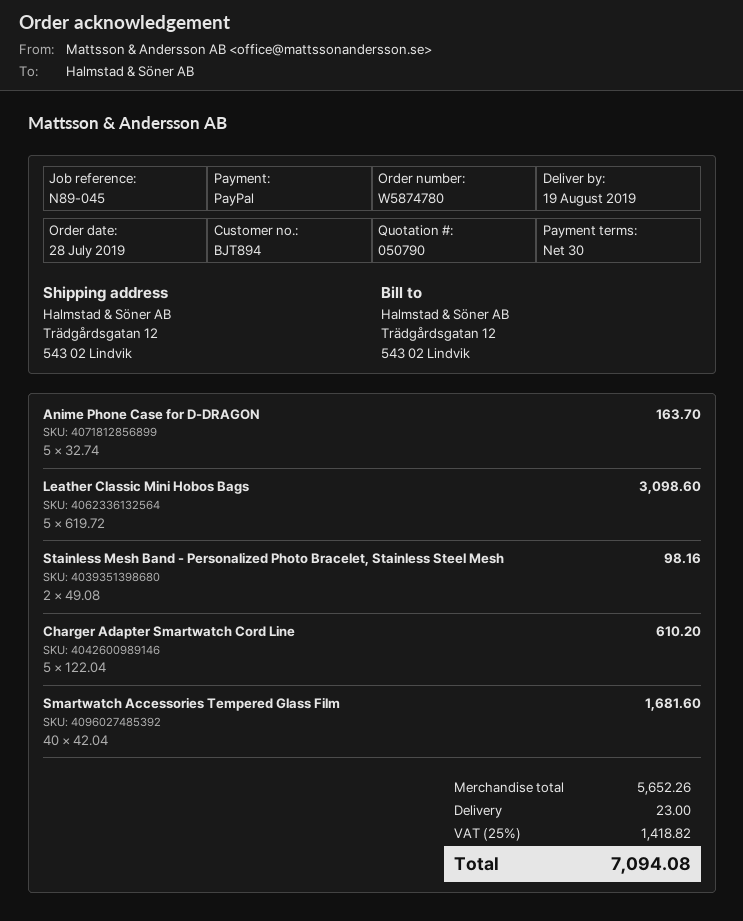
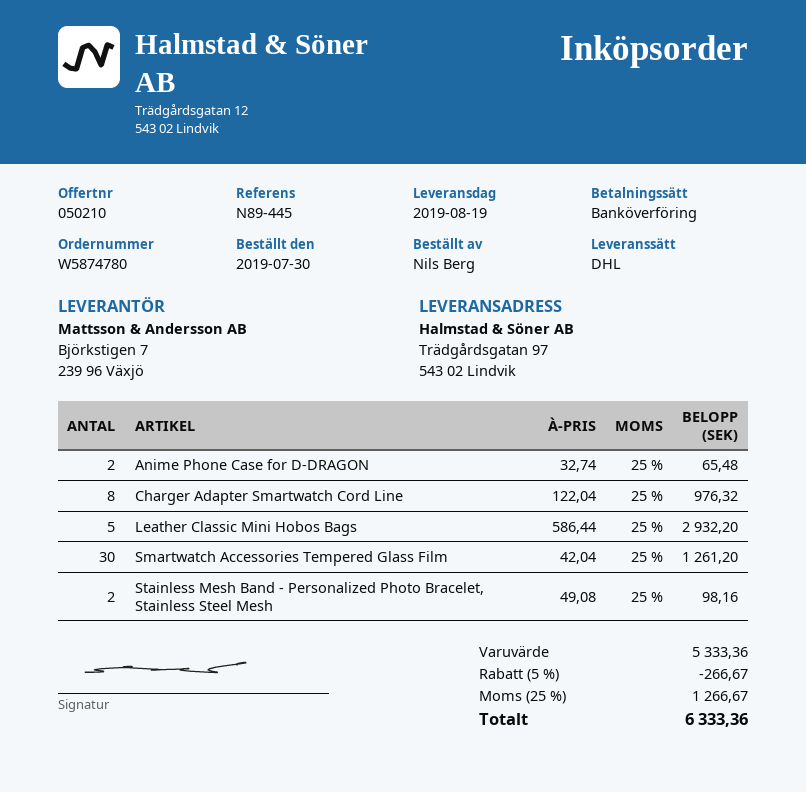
quote number: 050790 -> 050210
order date: 2019-07-28 -> 2019-07-30
reference: N89-045 -> N89-445
payment method: PayPal -> bank transfer
ship to: Trädgårdsgatan 12, 543 02 Lindvik -> Trädgårdsgatan 97, 543 02 Lindvik
Anime Phone Case for D-DRAGON: 5 x 32.74 = 163.70 -> 2 x 32.74 = 65.48
Leather Classic Mini Hobos Bags: 5 x 619.72 = 3098.60 -> 5 x 586.44 = 2932.20
Charger Adapter Smartwatch Cord Line: 5 x 122.04 = 610.20 -> 8 x 122.04 = 976.32
Smartwatch Accessories Tempered Glass Film: 40 x 42.04 = 1681.60 -> 30 x 42.04 = 1261.20
subtotal: 5652.26 -> 5333.36
discount: none -> 5% = 266.67
shipping: 23.00 -> none
tax: 25% = 1418.82 -> 25% = 1266.67
total: 7094.08 -> 6333.36

